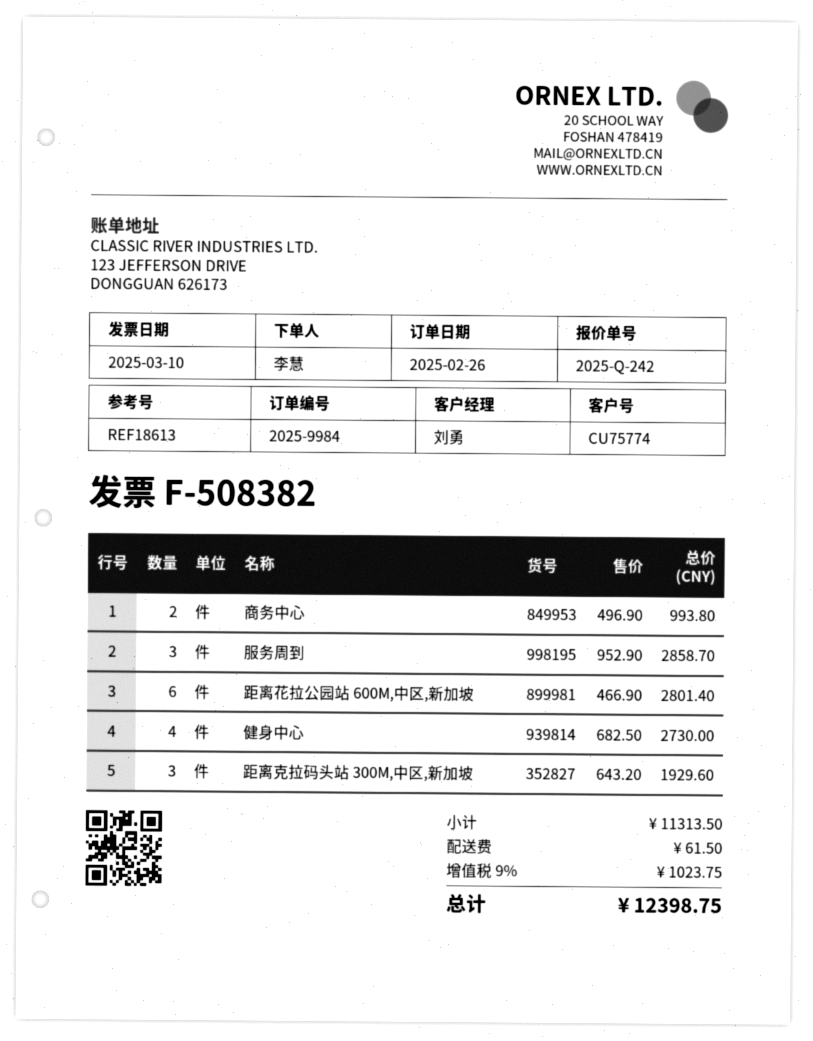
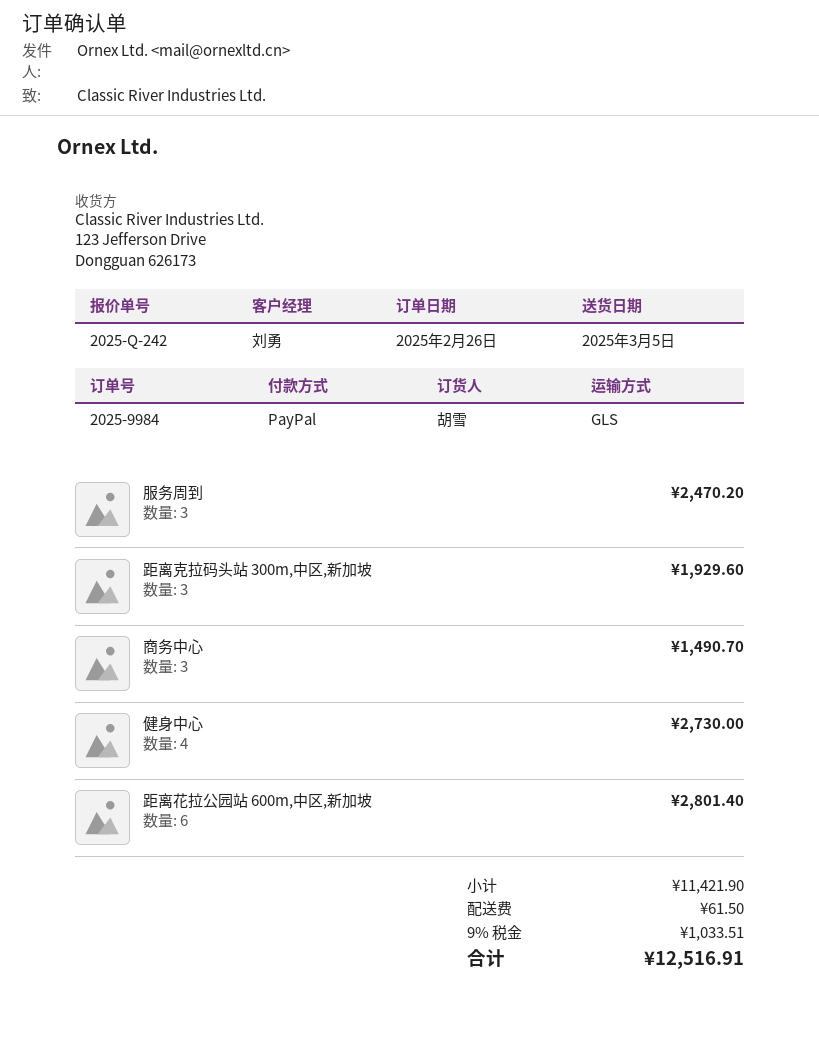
ordered by: 李慧 -> 胡雪
商务中心: 2 for 993.80 -> 3 for 1490.70
服务周到: 3 for 2858.70 -> 3 for 2470.20
subtotal: 11313.50 -> 11421.90
tax: 9% = 1023.75 -> 9% = 1033.51
total: 12398.75 -> 12516.91

